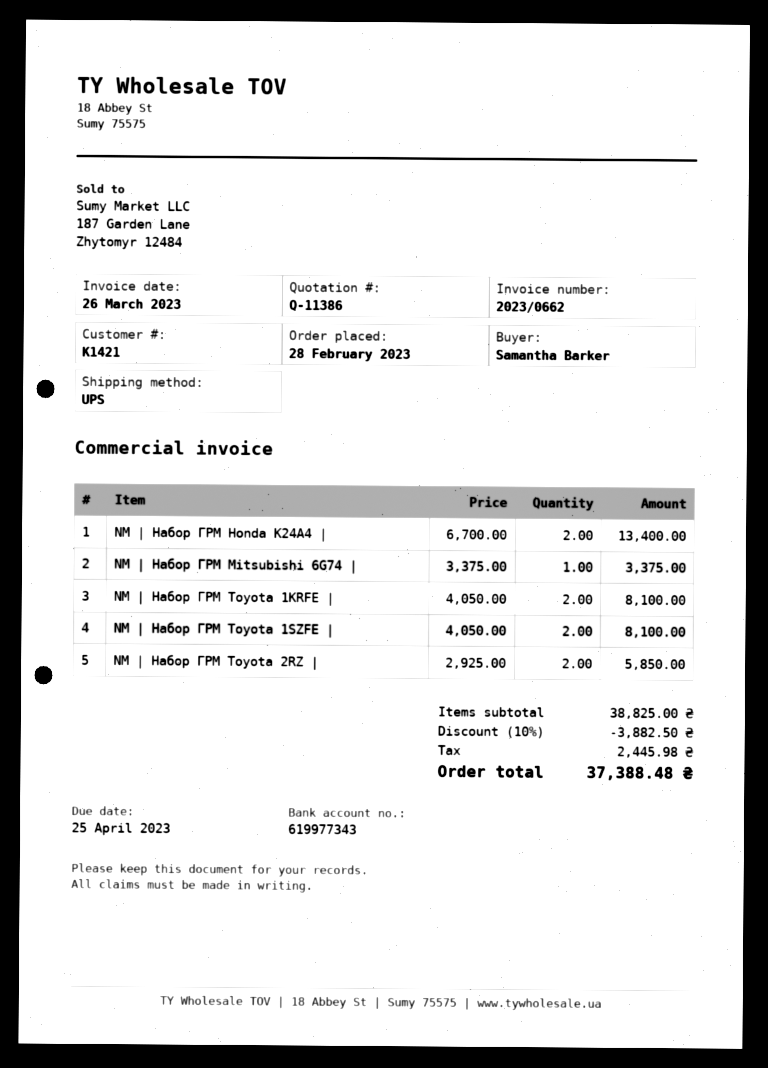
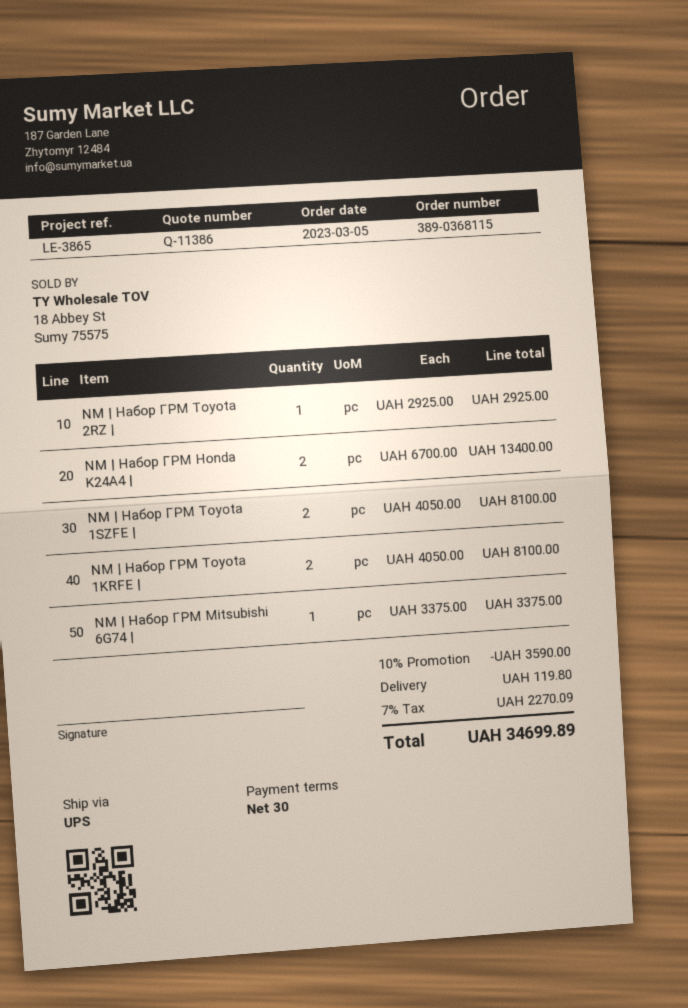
order date: 2023-02-28 -> 2023-03-05
NM | Набор ГРМ Toyota 2RZ |: 2 x 2925.00 = 5850.00 -> 1 x 2925.00 = 2925.00
discount: 10% = 3882.50 -> 10% = 3590.00
shipping: none -> 119.80
tax: 2445.98 -> 2270.09
total: 37388.48 -> 34699.89

